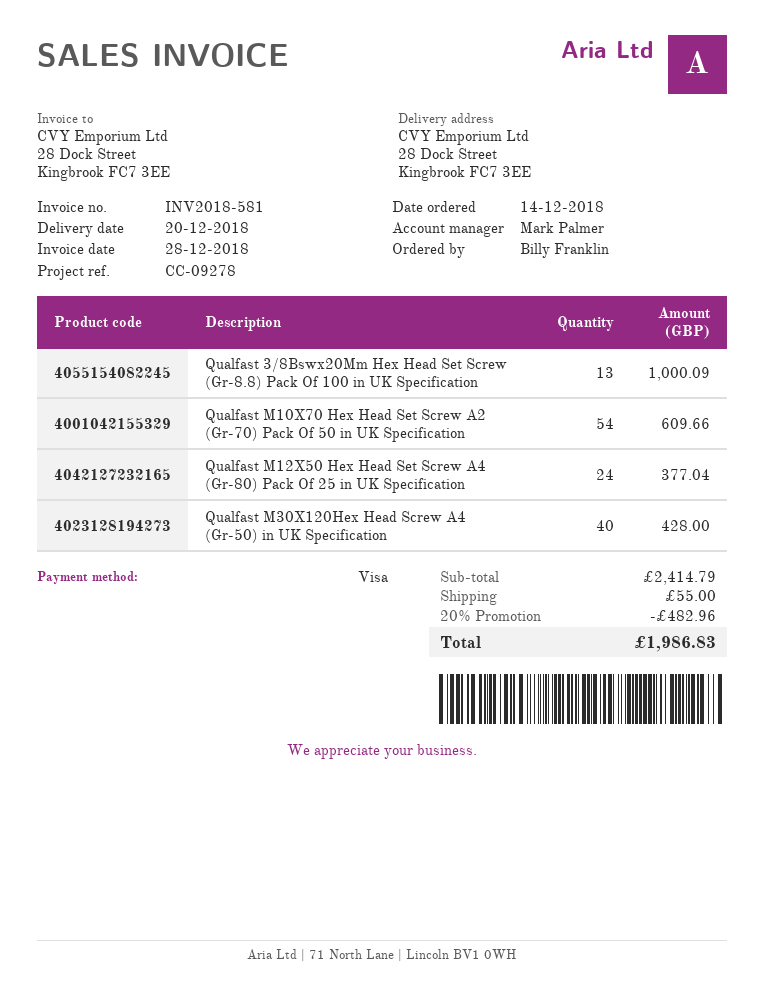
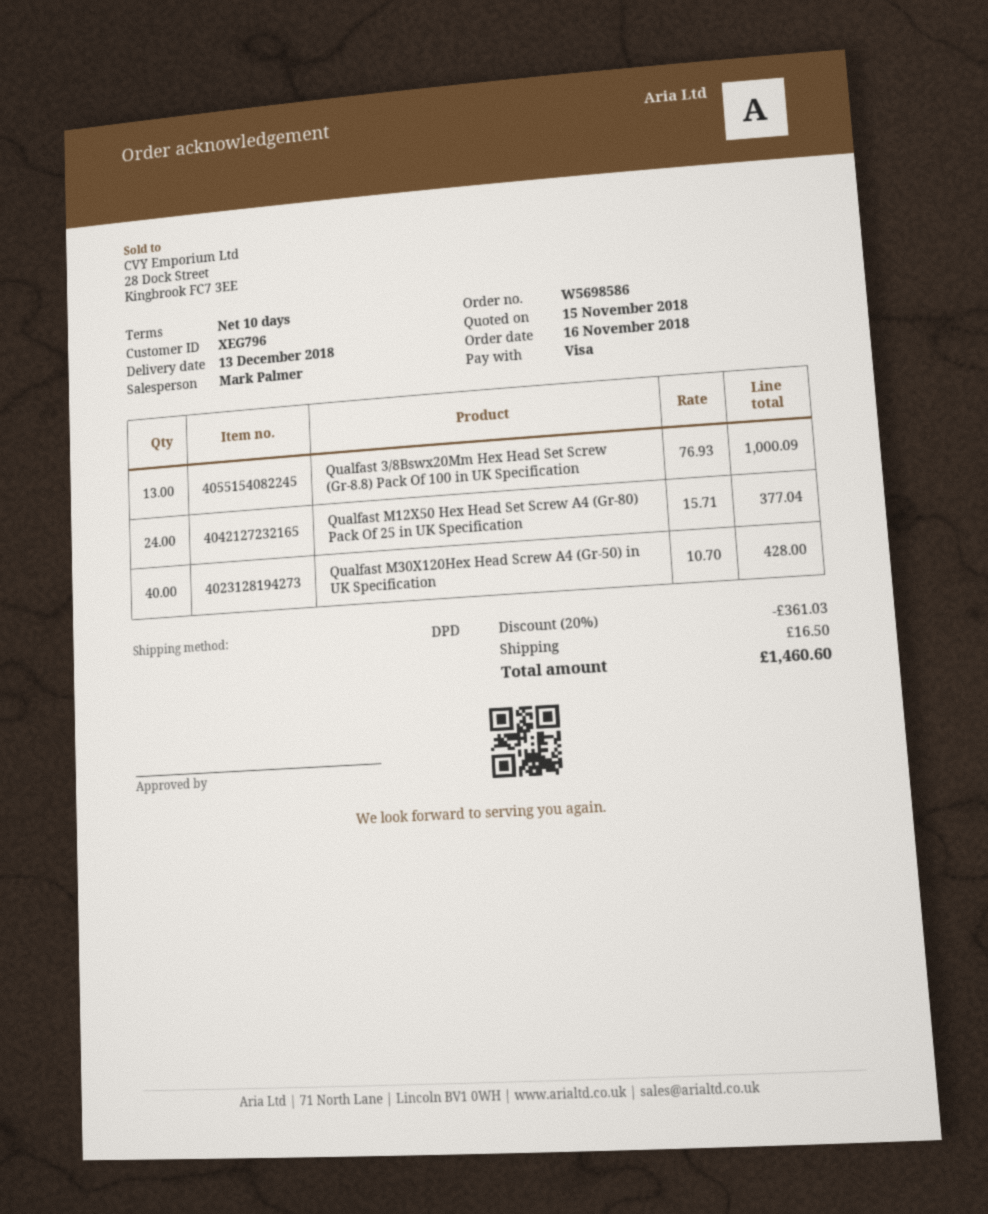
order date: 2018-12-14 -> 2018-11-16
delivery date: 2018-12-20 -> 2018-12-13
Qualfast M10X70 Hex Head Set Screw A2 (Gr-70) Pack Of 50 in UK Specification: 54 for 609.66 -> none
discount: 20% = 482.96 -> 20% = 361.03
shipping: 55.00 -> 16.50
total: 1986.83 -> 1460.60

